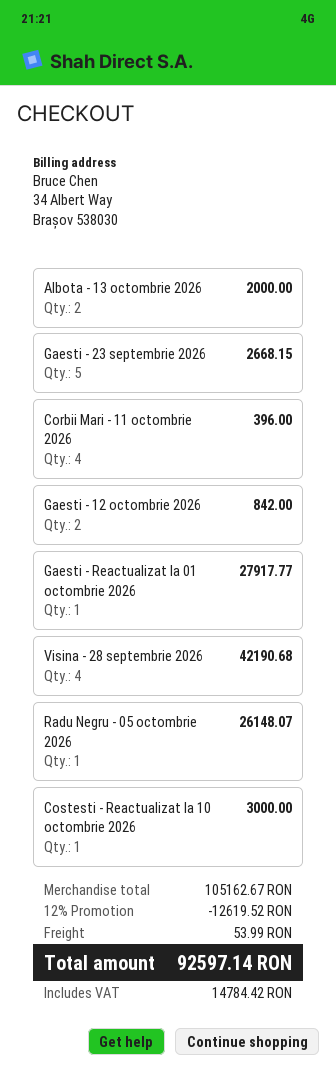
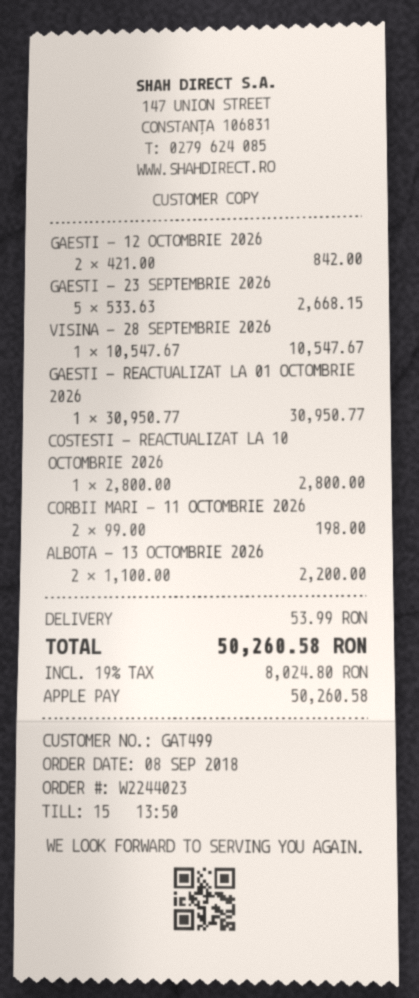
Albota - 13 octombrie 2026: 2 for 2000.00 -> 2 for 2200.00
Corbii Mari - 11 octombrie 2026: 4 for 396.00 -> 2 for 198.00
Gaesti - Reactualizat la 01 octombrie 2026: 1 for 27917.77 -> 1 for 30950.77
Visina - 28 septembrie 2026: 4 for 42190.68 -> 1 for 10547.67
Radu Negru - 05 octombrie 2026: 1 for 26148.07 -> none
Costesti - Reactualizat la 10 octombrie 2026: 1 for 3000.00 -> 1 for 2800.00
discount: 12% = 12619.52 -> none
tax: 14784.42 -> 8024.80
total: 92597.14 -> 50260.58

